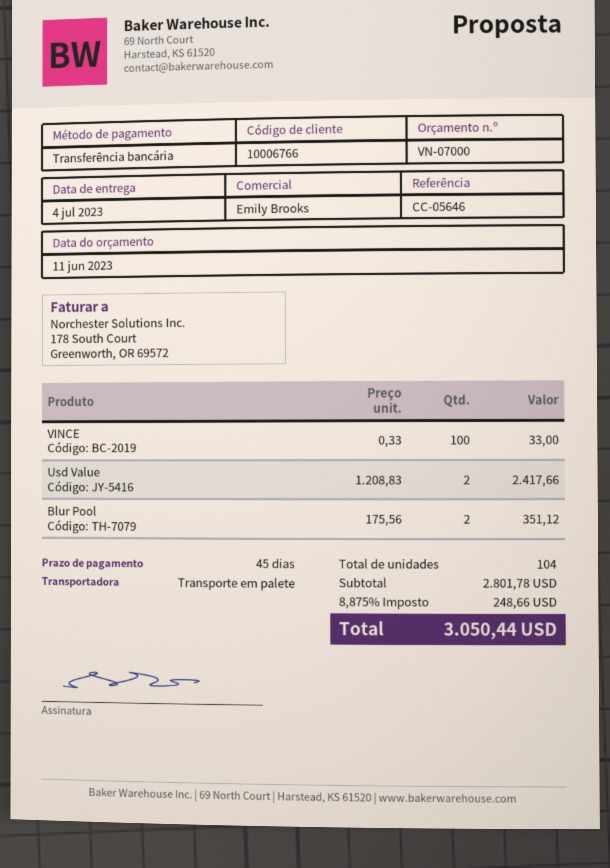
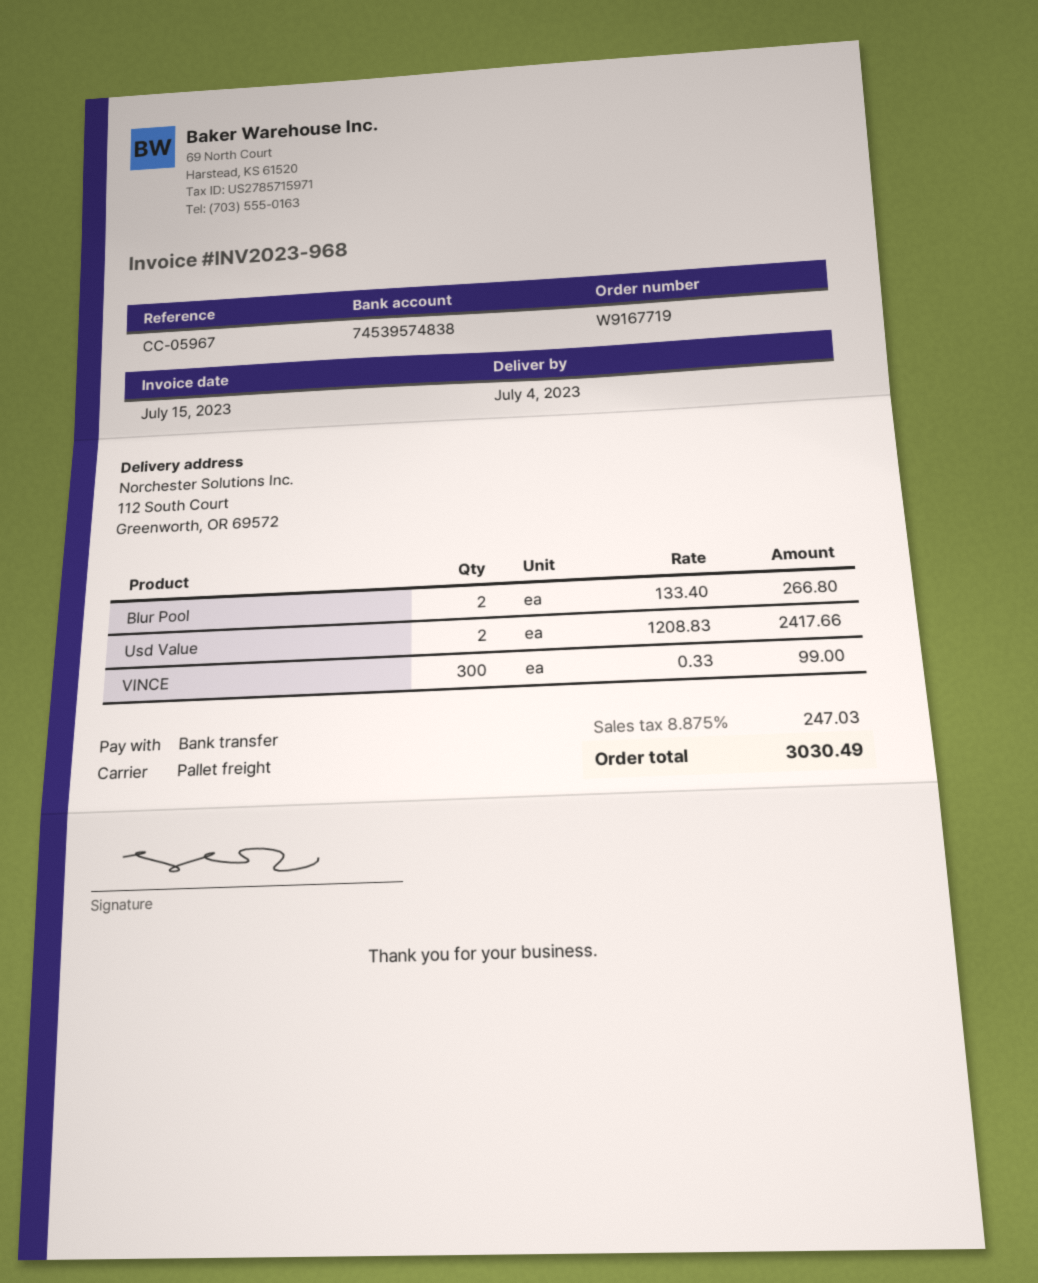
reference: CC-05646 -> CC-05967
VINCE: 100 x 0.33 = 33.00 -> 300 x 0.33 = 99.00
Blur Pool: 2 x 175.56 = 351.12 -> 2 x 133.40 = 266.80
tax: 8.875% = 248.66 -> 8.875% = 247.03
total: 3050.44 -> 3030.49

